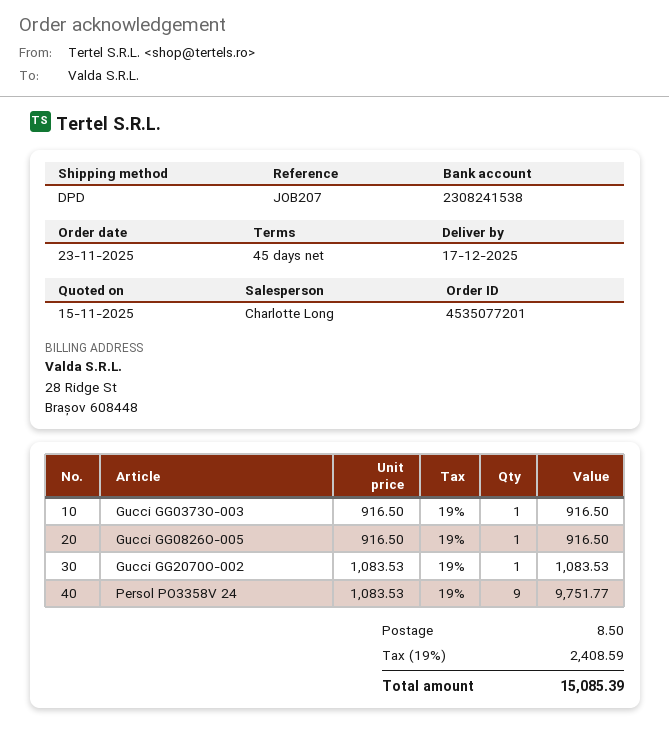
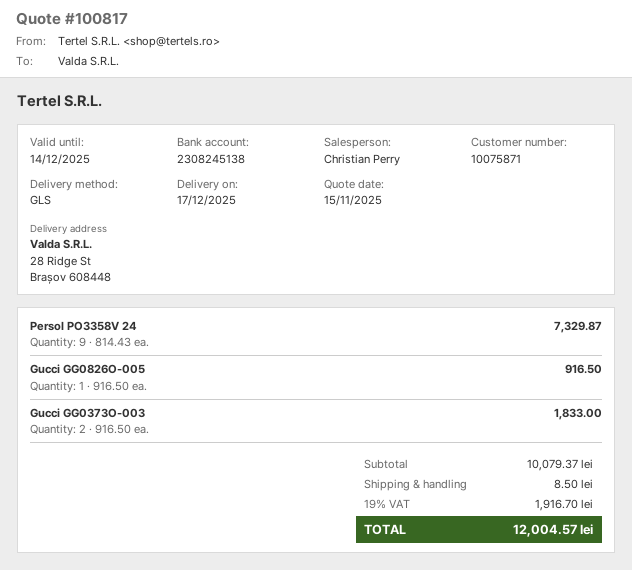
sales rep: Charlotte Long -> Christian Perry
bank account: 2308241538 -> 2308245138
shipping method: DPD -> GLS
Gucci GG0373O-003: 1 x 916.50 = 916.50 -> 2 x 916.50 = 1833.00
Gucci GG2070O-002: 1 x 1083.53 = 1083.53 -> none
Persol PO3358V 24: 9 x 1083.53 = 9751.77 -> 9 x 814.43 = 7329.87
tax: 19% = 2408.59 -> 19% = 1916.70
total: 15085.39 -> 12004.57

